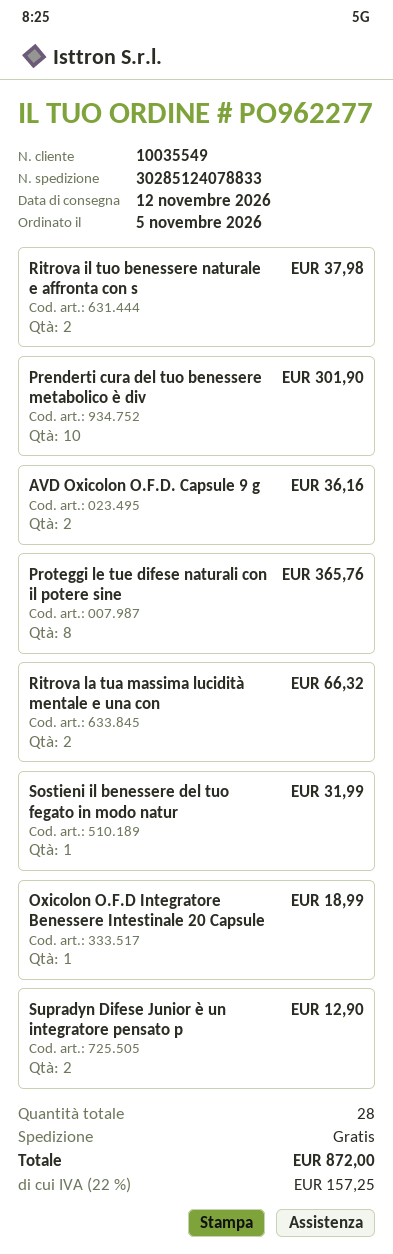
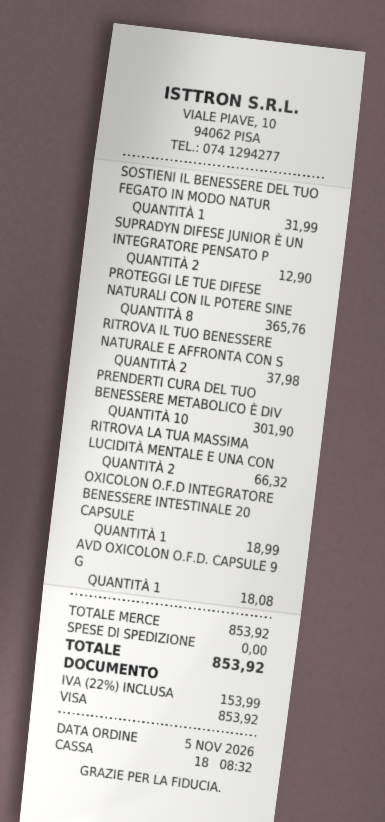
AVD Oxicolon O.F.D. Capsule 9 g: 2 for 36.16 -> 1 for 18.08
tax: 22% = 157.25 -> 22% = 153.99
total: 872.00 -> 853.92

